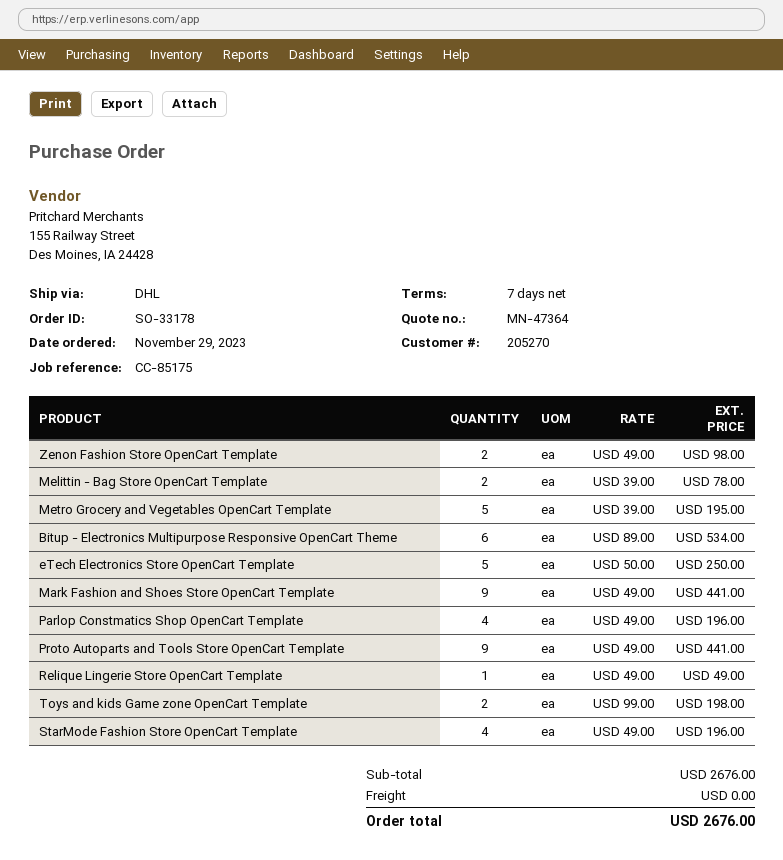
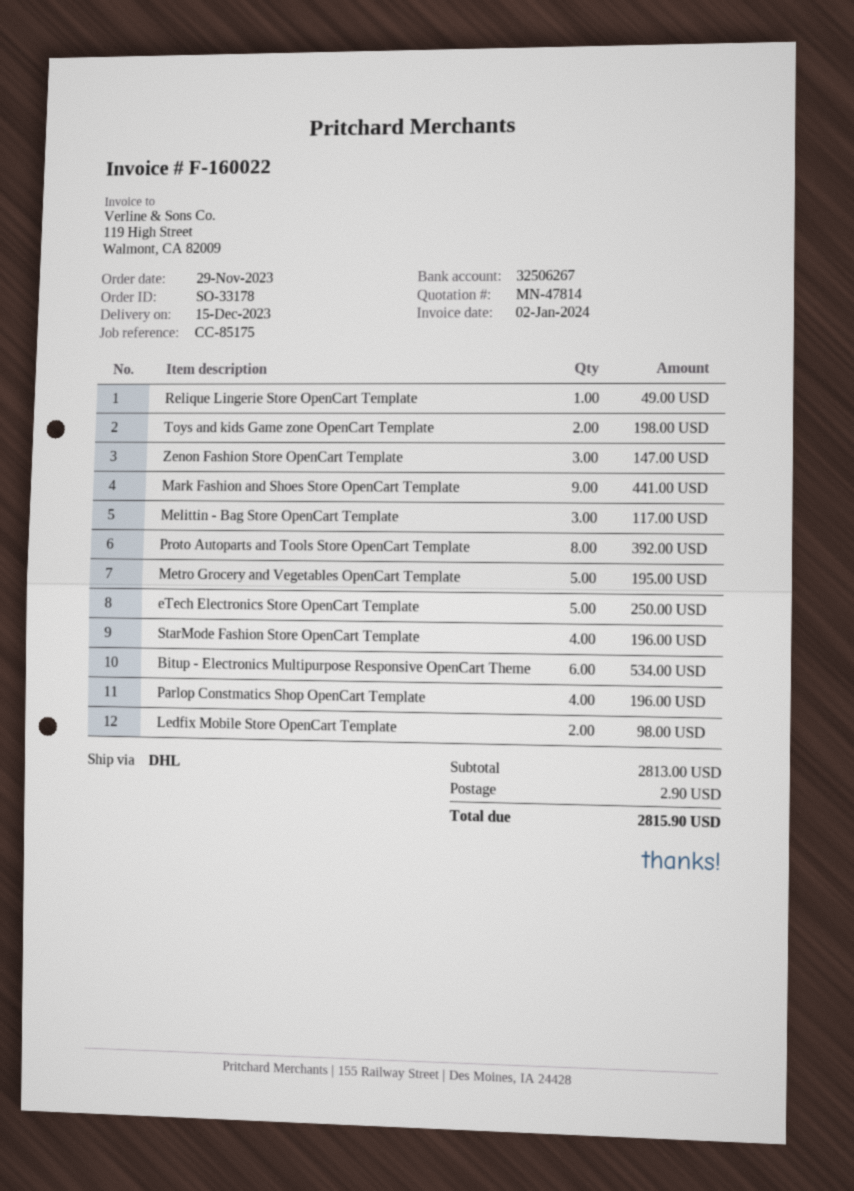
quote number: MN-47364 -> MN-47814
Zenon Fashion Store OpenCart Template: 2 for 98.00 -> 3 for 147.00
Melittin - Bag Store OpenCart Template: 2 for 78.00 -> 3 for 117.00
Proto Autoparts and Tools Store OpenCart Template: 9 for 441.00 -> 8 for 392.00
Ledfix Mobile Store OpenCart Template: none -> 2 for 98.00
subtotal: 2676.00 -> 2813.00
shipping: 0.00 -> 2.90
total: 2676.00 -> 2815.90

